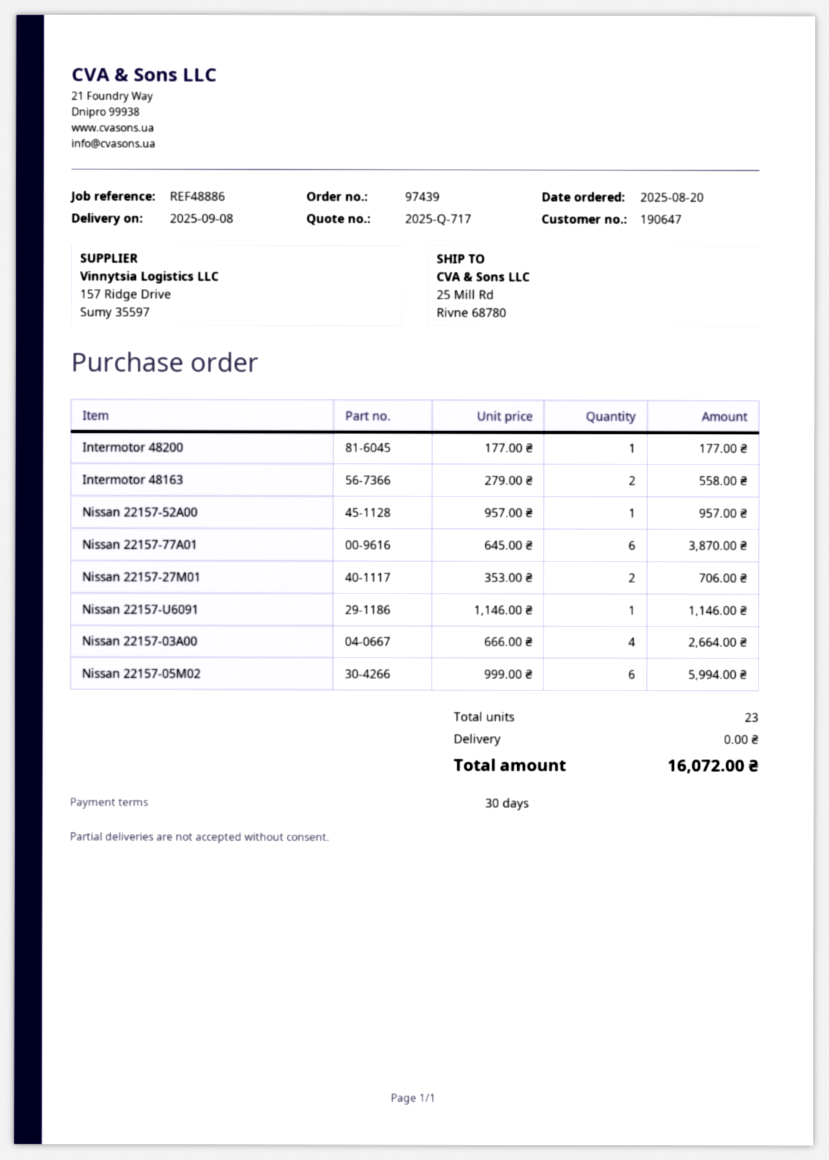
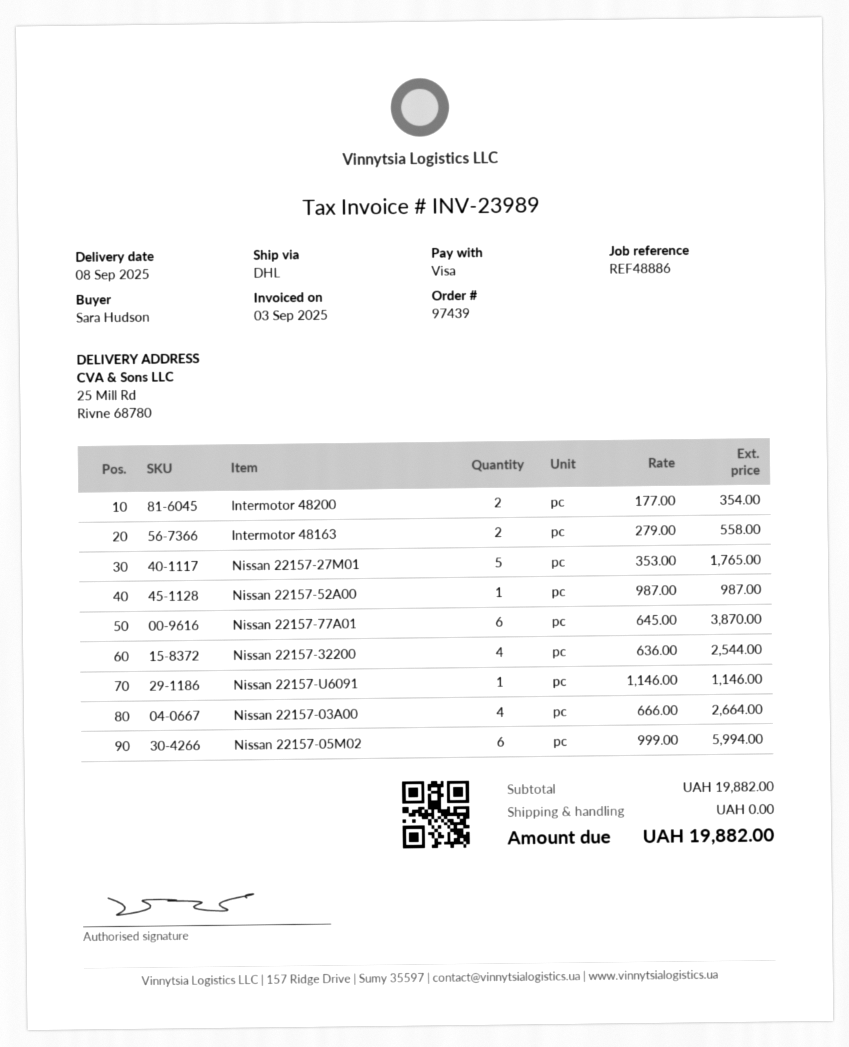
Intermotor 48200: 1 x 177.00 = 177.00 -> 2 x 177.00 = 354.00
Nissan 22157-52A00: 1 x 957.00 = 957.00 -> 1 x 987.00 = 987.00
Nissan 22157-27M01: 2 x 353.00 = 706.00 -> 5 x 353.00 = 1765.00
Nissan 22157-32200: none -> 4 x 636.00 = 2544.00
total: 16072.00 -> 19882.00

